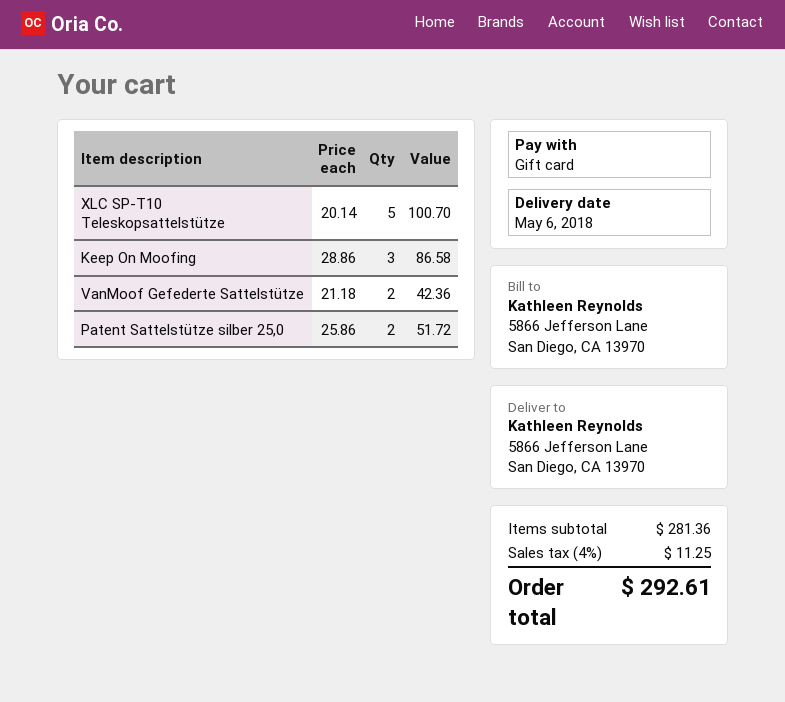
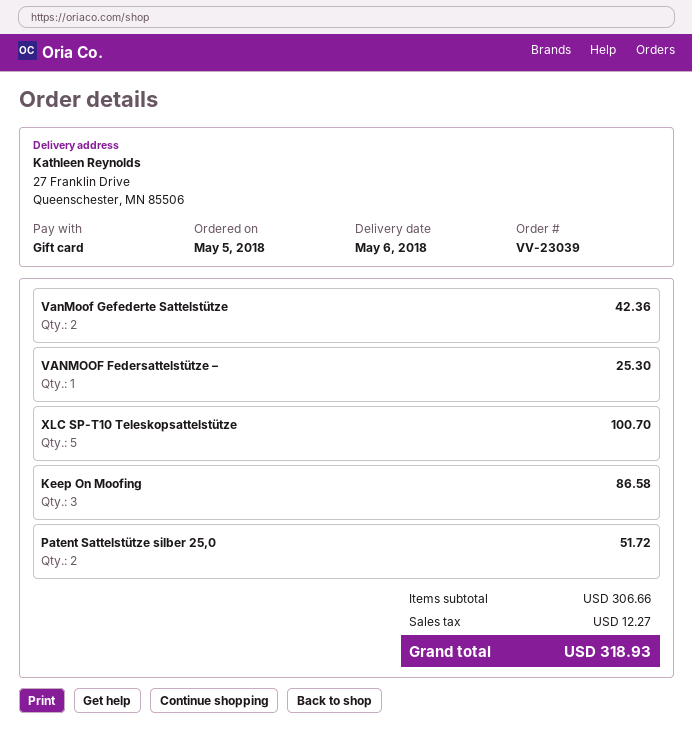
ship to: 5866 Jefferson Lane, San Diego, CA 13970 -> 27 Franklin Drive, Queenschester, MN 85506
VANMOOF Federsattelstütze –: none -> 1 for 25.30
subtotal: 281.36 -> 306.66
tax: 11.25 -> 12.27
total: 292.61 -> 318.93

